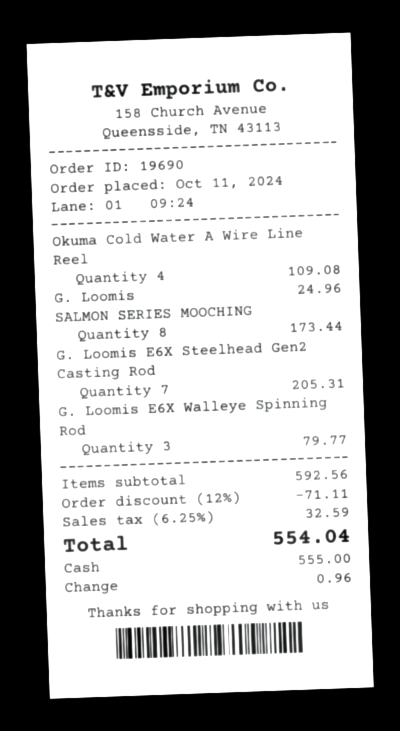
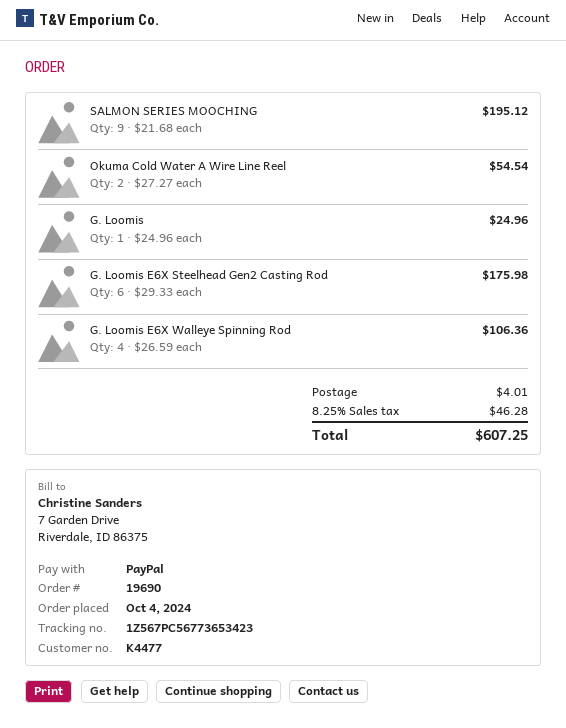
order date: 2024-10-11 -> 2024-10-04
payment method: cash -> PayPal
Okuma Cold Water A Wire Line Reel: 4 for 109.08 -> 2 for 54.54
SALMON SERIES MOOCHING: 8 for 173.44 -> 9 for 195.12
G. Loomis E6X Steelhead Gen2 Casting Rod: 7 for 205.31 -> 6 for 175.98
G. Loomis E6X Walleye Spinning Rod: 3 for 79.77 -> 4 for 106.36
discount: 12% = 71.11 -> none
shipping: none -> 4.01
tax: 6.25% = 32.59 -> 8.25% = 46.28
total: 554.04 -> 607.25

